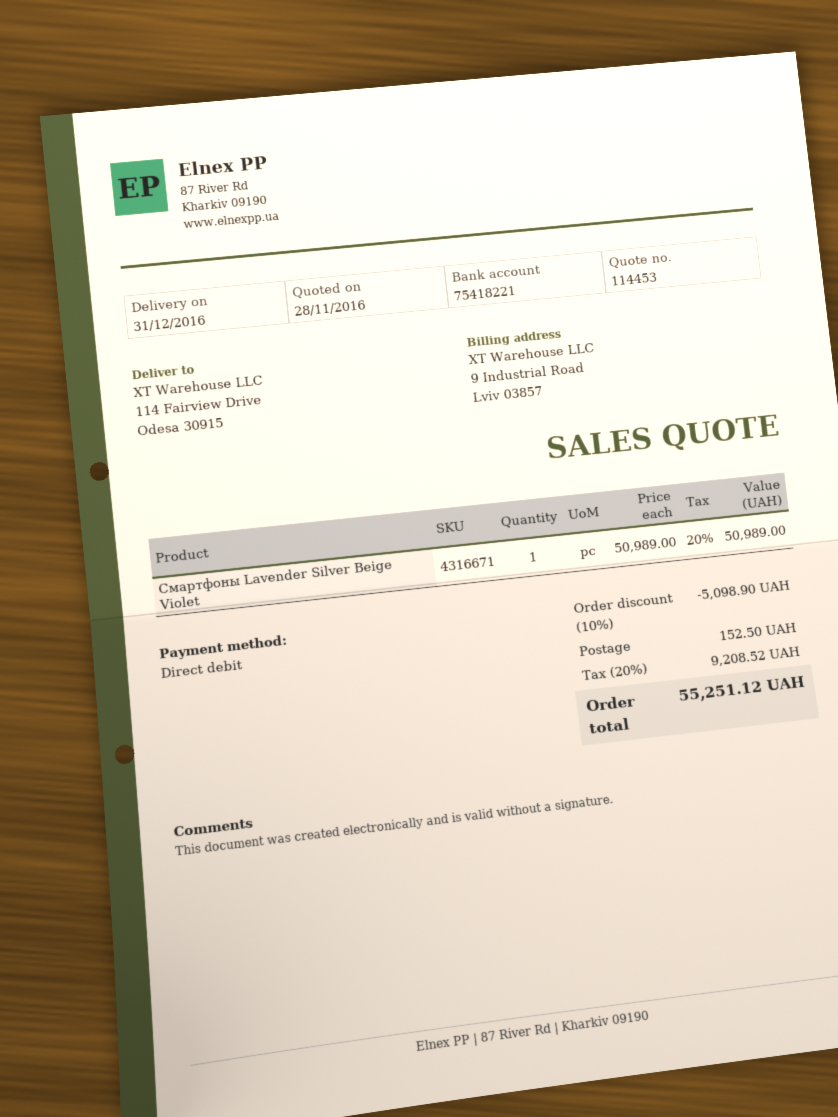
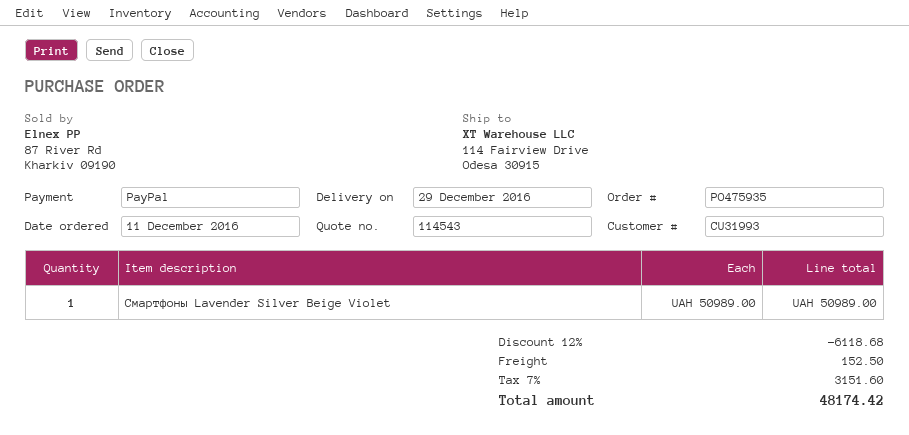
quote number: 114453 -> 114543
delivery date: 2016-12-31 -> 2016-12-29
payment method: direct debit -> PayPal
discount: 10% = 5098.90 -> 12% = 6118.68
tax: 20% = 9208.52 -> 7% = 3151.60
total: 55251.12 -> 48174.42

